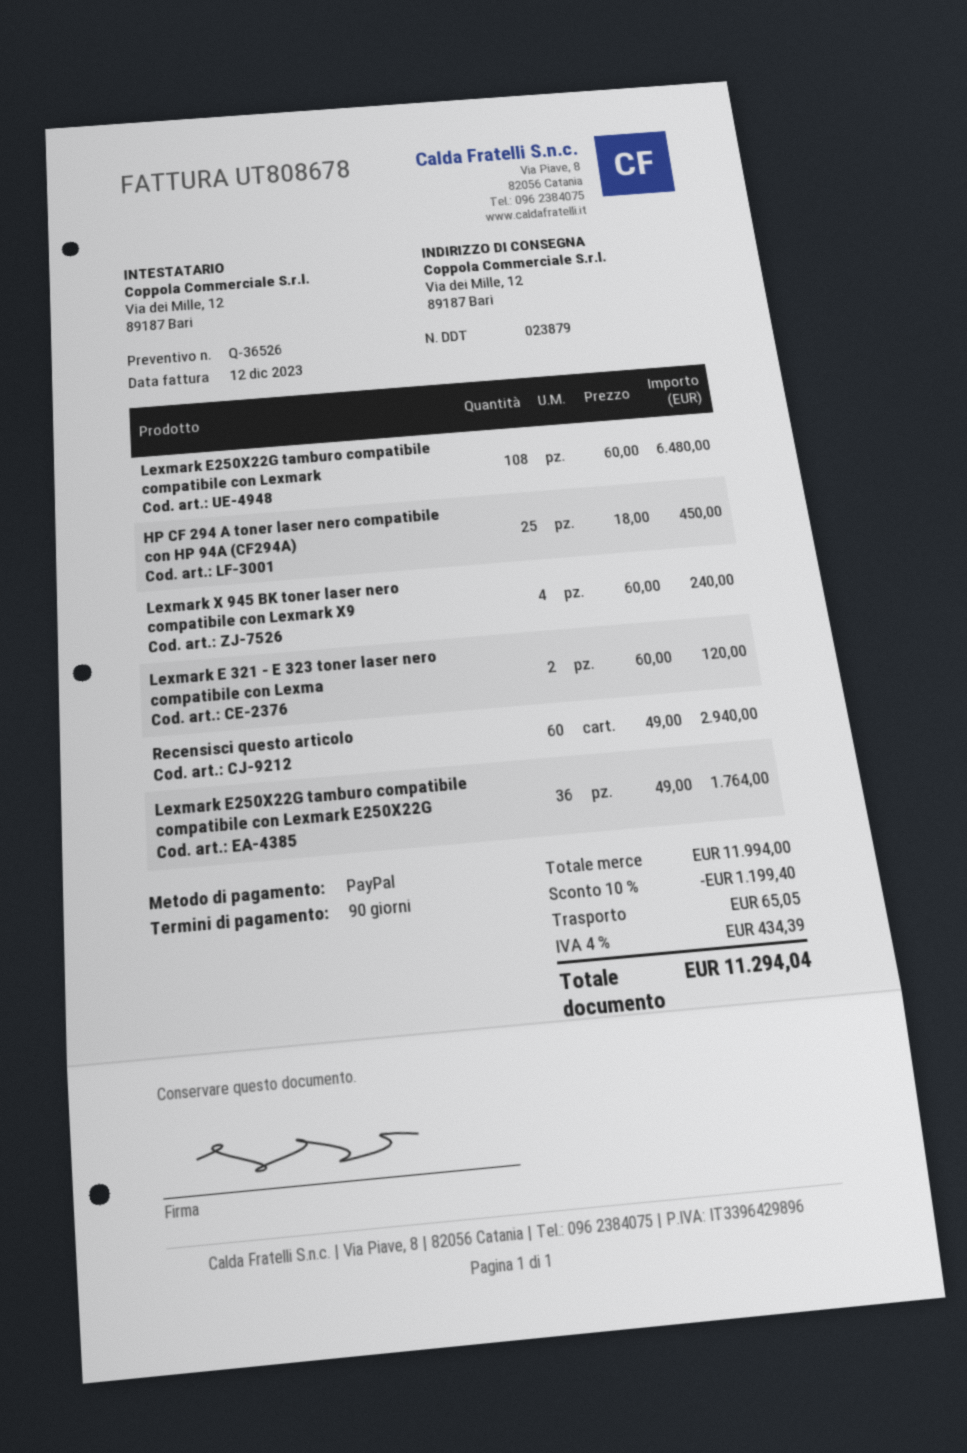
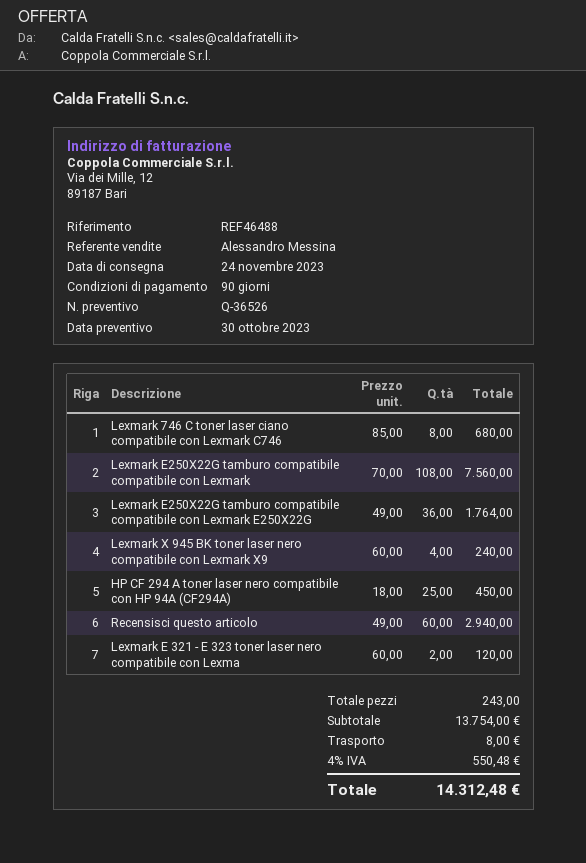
Lexmark E250X22G tamburo compatibile compatibile con Lexmark: 108 x 60.00 = 6480.00 -> 108 x 70.00 = 7560.00
Lexmark 746 C toner laser ciano compatibile con Lexmark C746: none -> 8 x 85.00 = 680.00
subtotal: 11994.00 -> 13754.00
discount: 10% = 1199.40 -> none
shipping: 65.05 -> 8.00
tax: 4% = 434.39 -> 4% = 550.48
total: 11294.04 -> 14312.48

